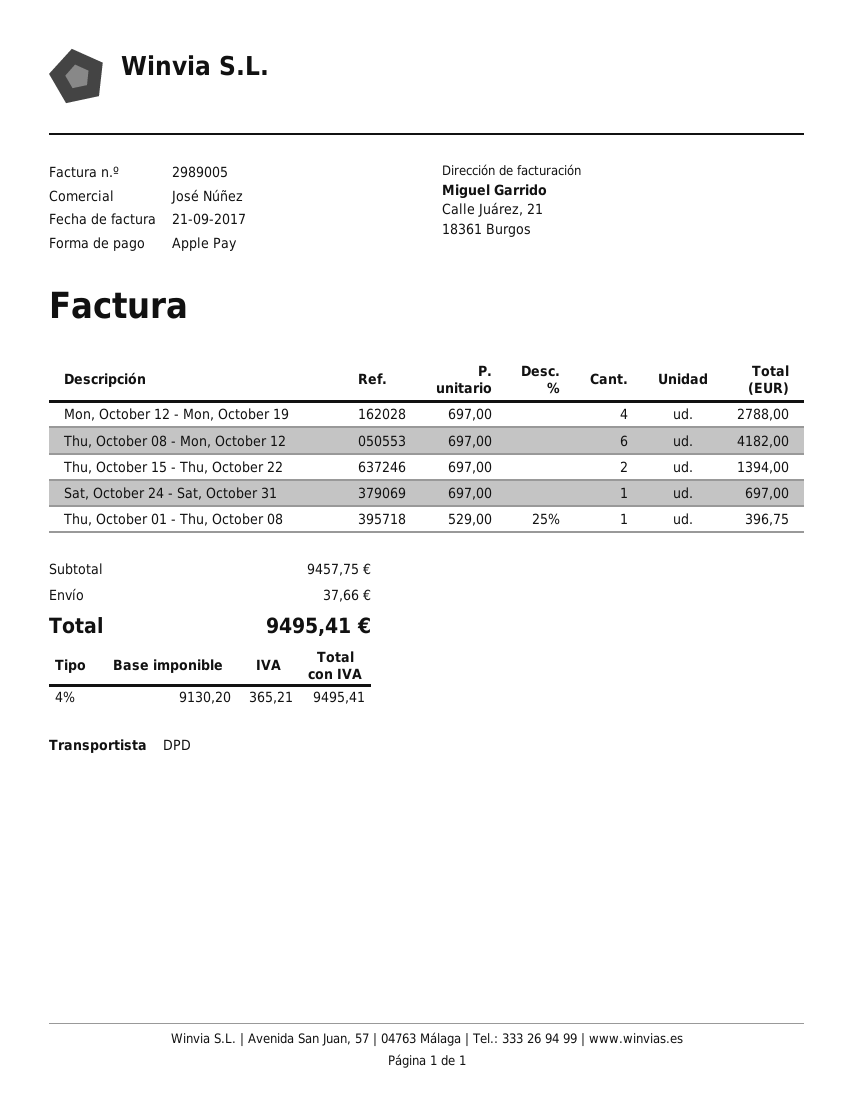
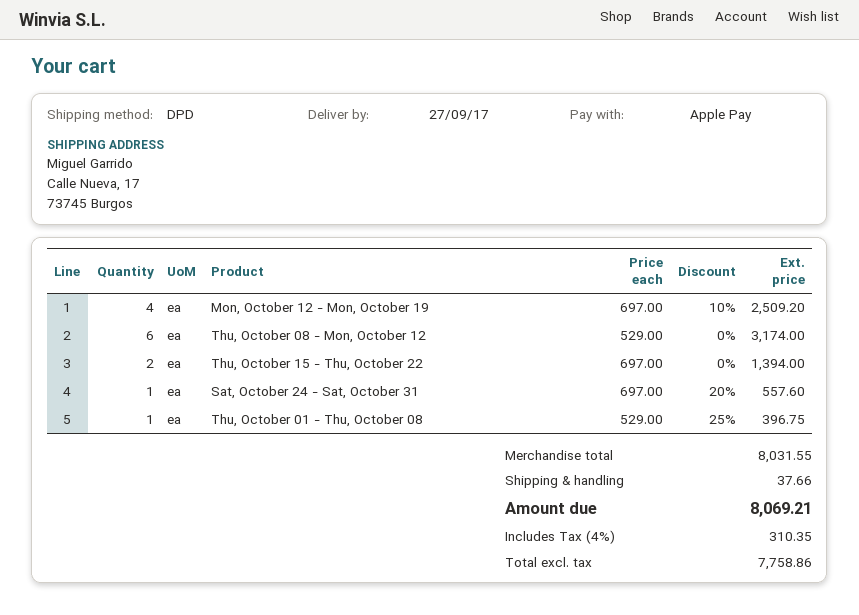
Mon, October 12 - Mon, October 19: 4 x 697.00 = 2788.00 -> 4 x 697.00 - 10% = 2509.20
Thu, October 08 - Mon, October 12: 6 x 697.00 = 4182.00 -> 6 x 529.00 = 3174.00
Sat, October 24 - Sat, October 31: 1 x 697.00 = 697.00 -> 1 x 697.00 - 20% = 557.60
subtotal: 9457.75 -> 8031.55
net: 9130.20 -> 7758.86
tax: 4% = 365.21 -> 4% = 310.35
total: 9495.41 -> 8069.21

